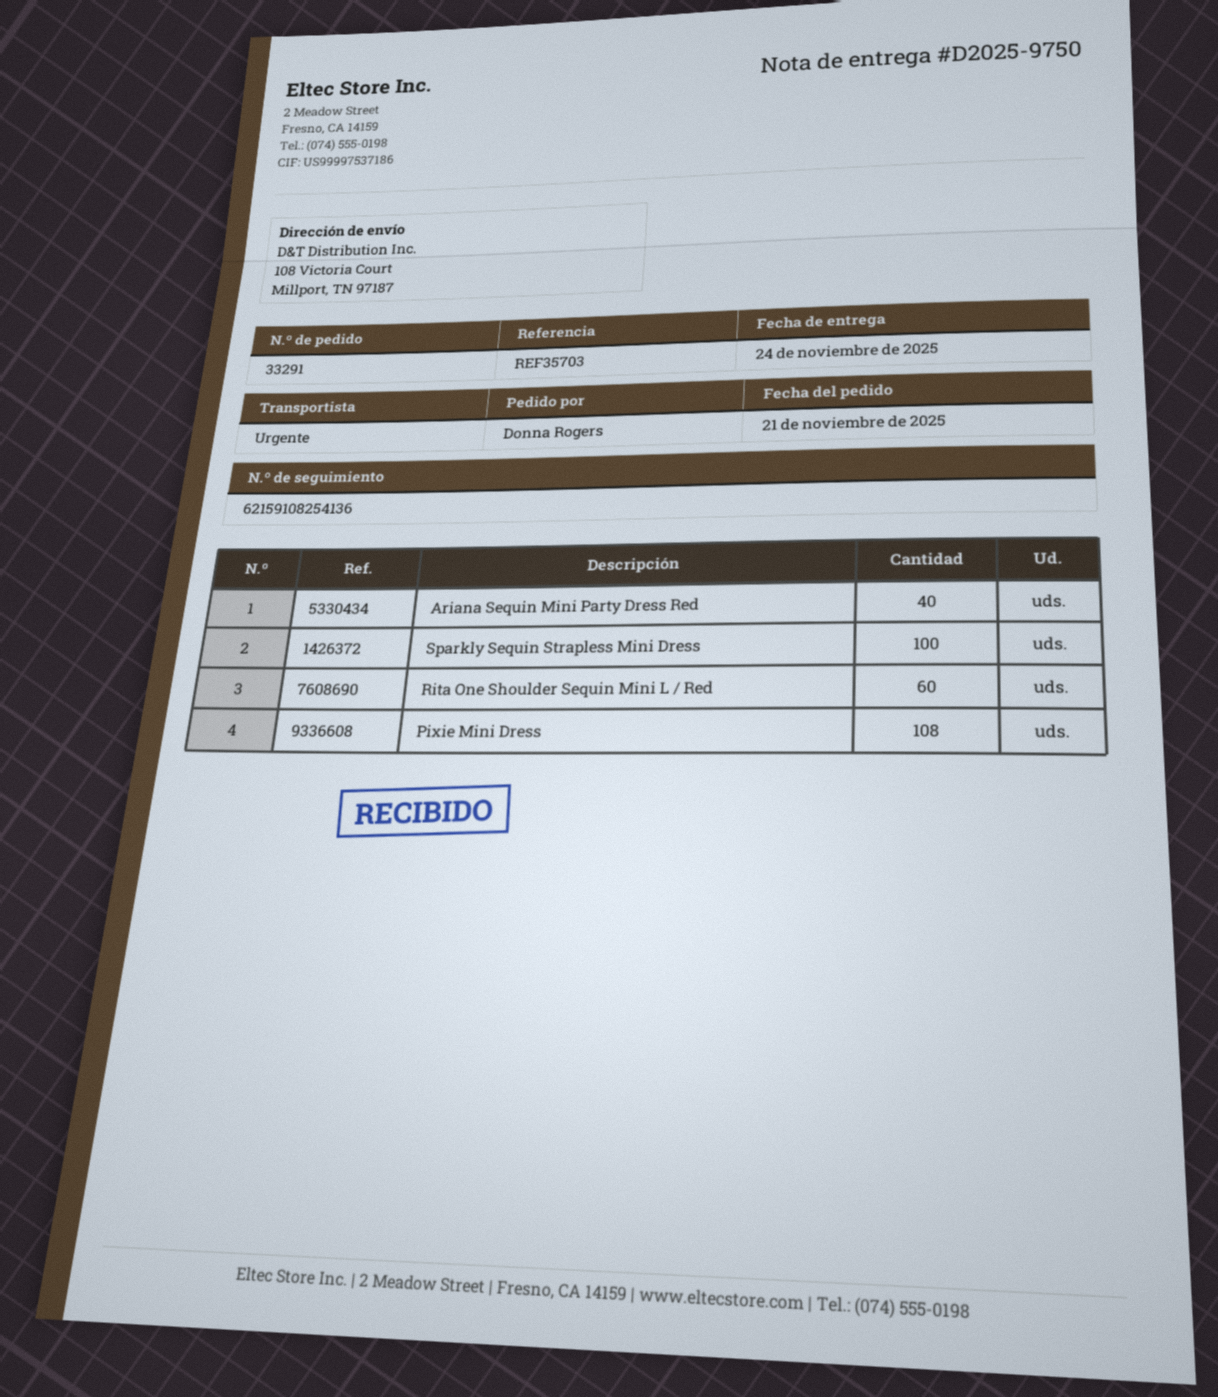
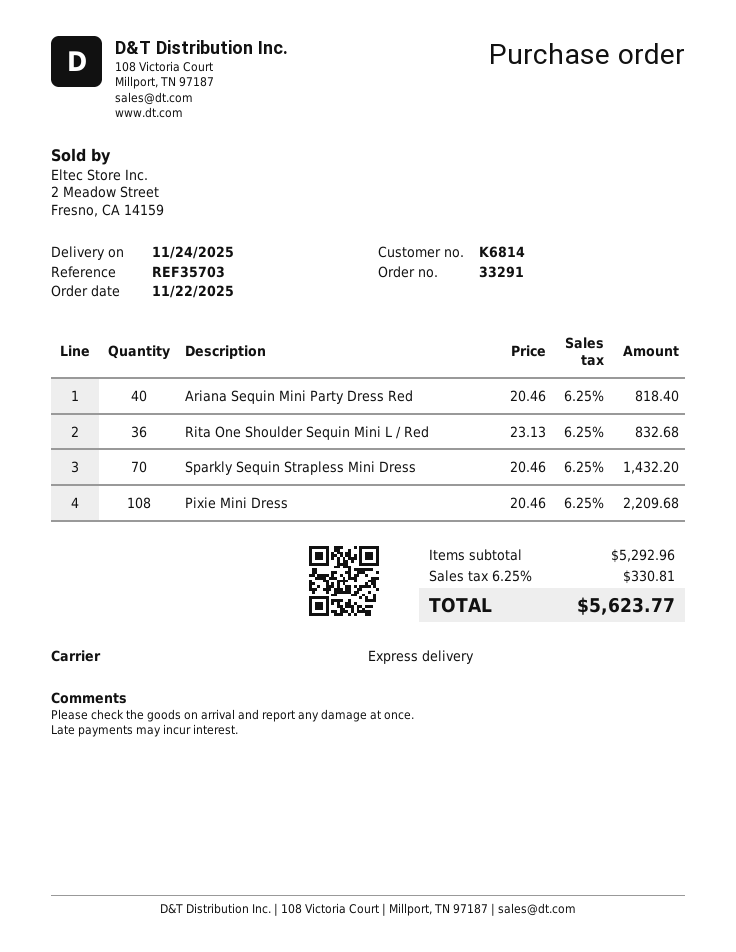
order date: 2025-11-21 -> 2025-11-22
Sparkly Sequin Strapless Mini Dress: 100 -> 70
Rita One Shoulder Sequin Mini L / Red: 60 -> 36

